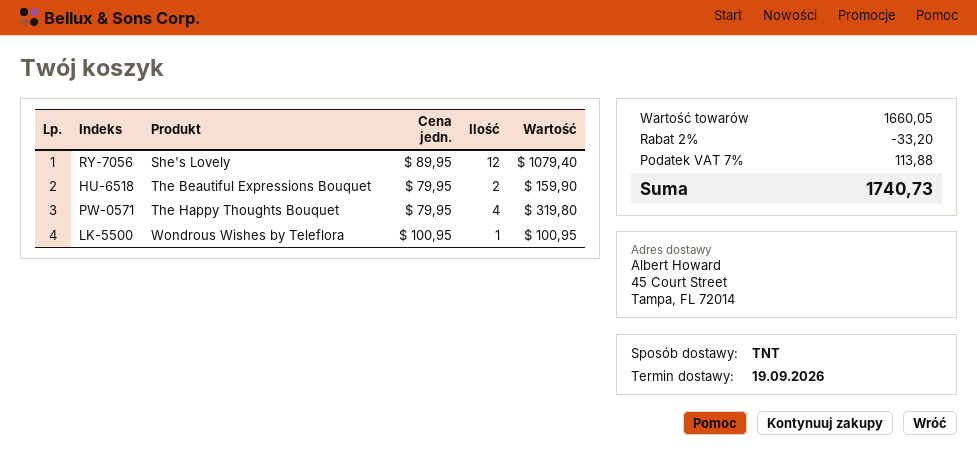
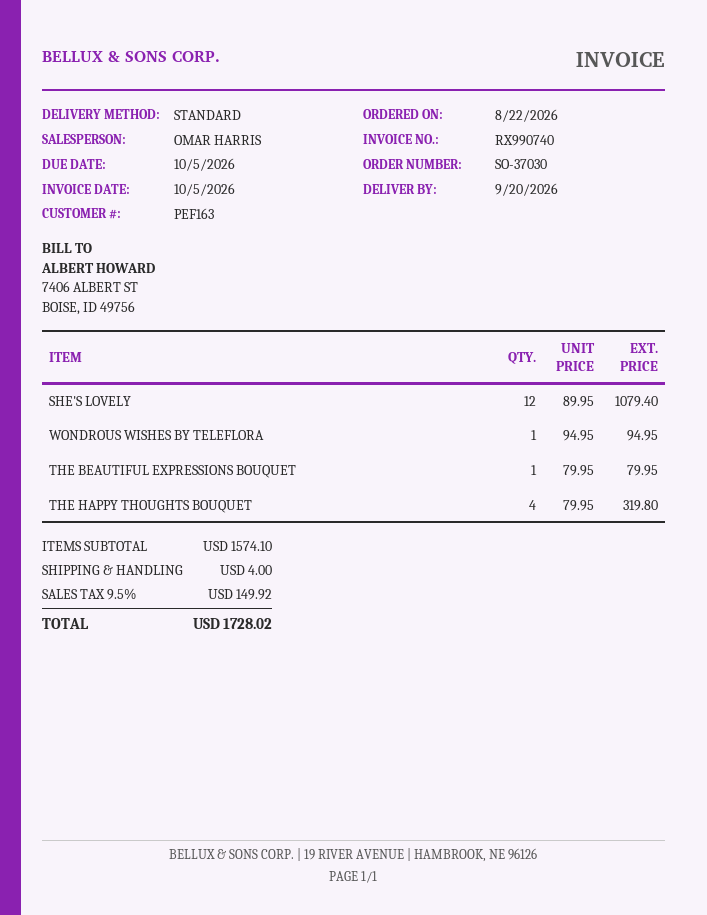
delivery date: 2026-09-19 -> 2026-09-20
shipping method: TNT -> standard
The Beautiful Expressions Bouquet: 2 x 79.95 = 159.90 -> 1 x 79.95 = 79.95
Wondrous Wishes by Teleflora: 1 x 100.95 = 100.95 -> 1 x 94.95 = 94.95
subtotal: 1660.05 -> 1574.10
discount: 2% = 33.20 -> none
shipping: none -> 4.00
tax: 7% = 113.88 -> 9.5% = 149.92
total: 1740.73 -> 1728.02

